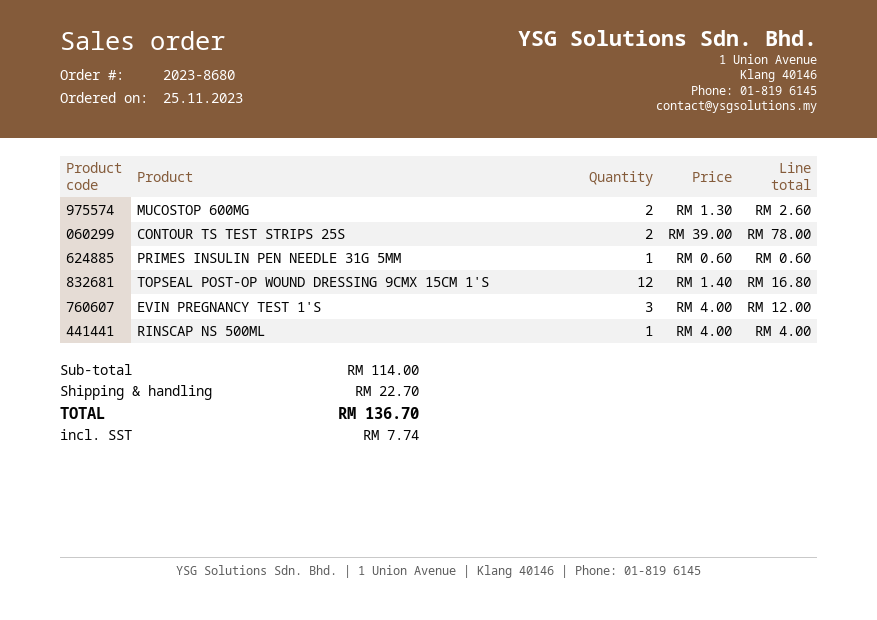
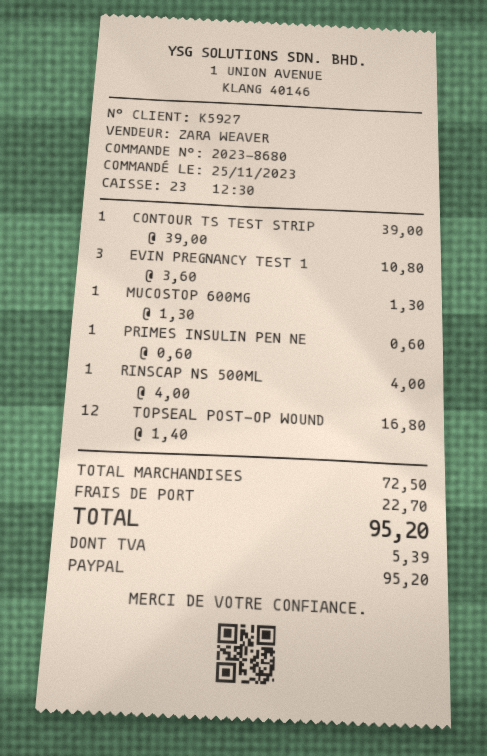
MUCOSTOP 600MG: 2 x 1.30 = 2.60 -> 1 x 1.30 = 1.30
CONTOUR TS TEST STRIPS 25S: 2 x 39.00 = 78.00 -> 1 x 39.00 = 39.00
EVIN PREGNANCY TEST 1'S: 3 x 4.00 = 12.00 -> 3 x 3.60 = 10.80
subtotal: 114.00 -> 72.50
tax: 7.74 -> 5.39
total: 136.70 -> 95.20

